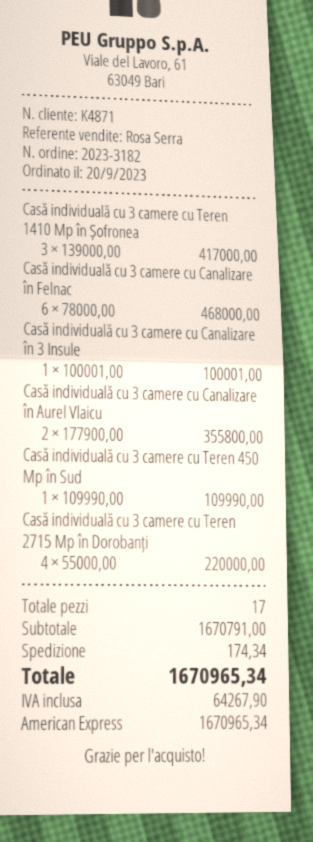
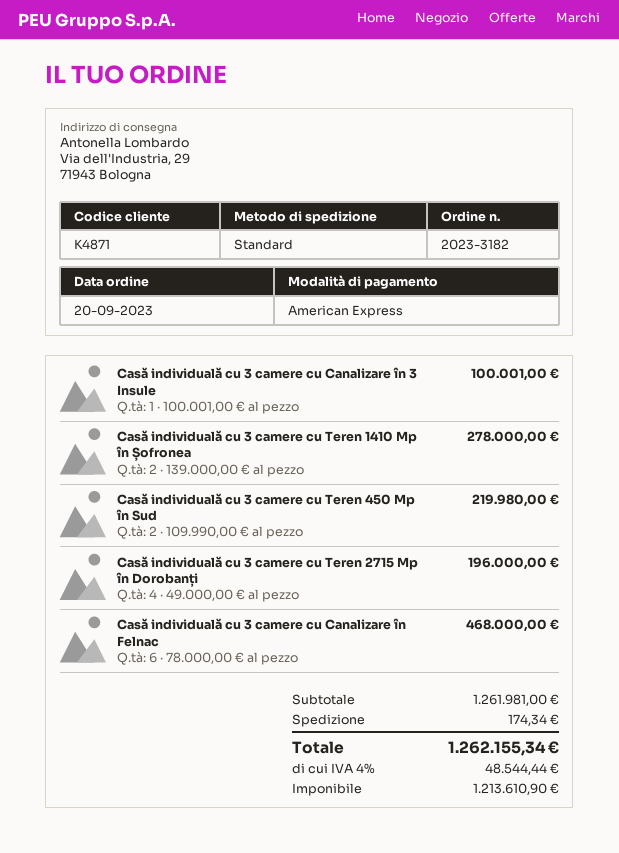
Casă individuală cu 3 camere cu Teren 1410 Mp în Șofronea: 3 x 139000.00 = 417000.00 -> 2 x 139000.00 = 278000.00
Casă individuală cu 3 camere cu Canalizare în Aurel Vlaicu: 2 x 177900.00 = 355800.00 -> none
Casă individuală cu 3 camere cu Teren 450 Mp în Sud: 1 x 109990.00 = 109990.00 -> 2 x 109990.00 = 219980.00
Casă individuală cu 3 camere cu Teren 2715 Mp în Dorobanți: 4 x 55000.00 = 220000.00 -> 4 x 49000.00 = 196000.00
subtotal: 1670791.00 -> 1261981.00
tax: 64267.90 -> 48544.44
total: 1670965.34 -> 1262155.34

